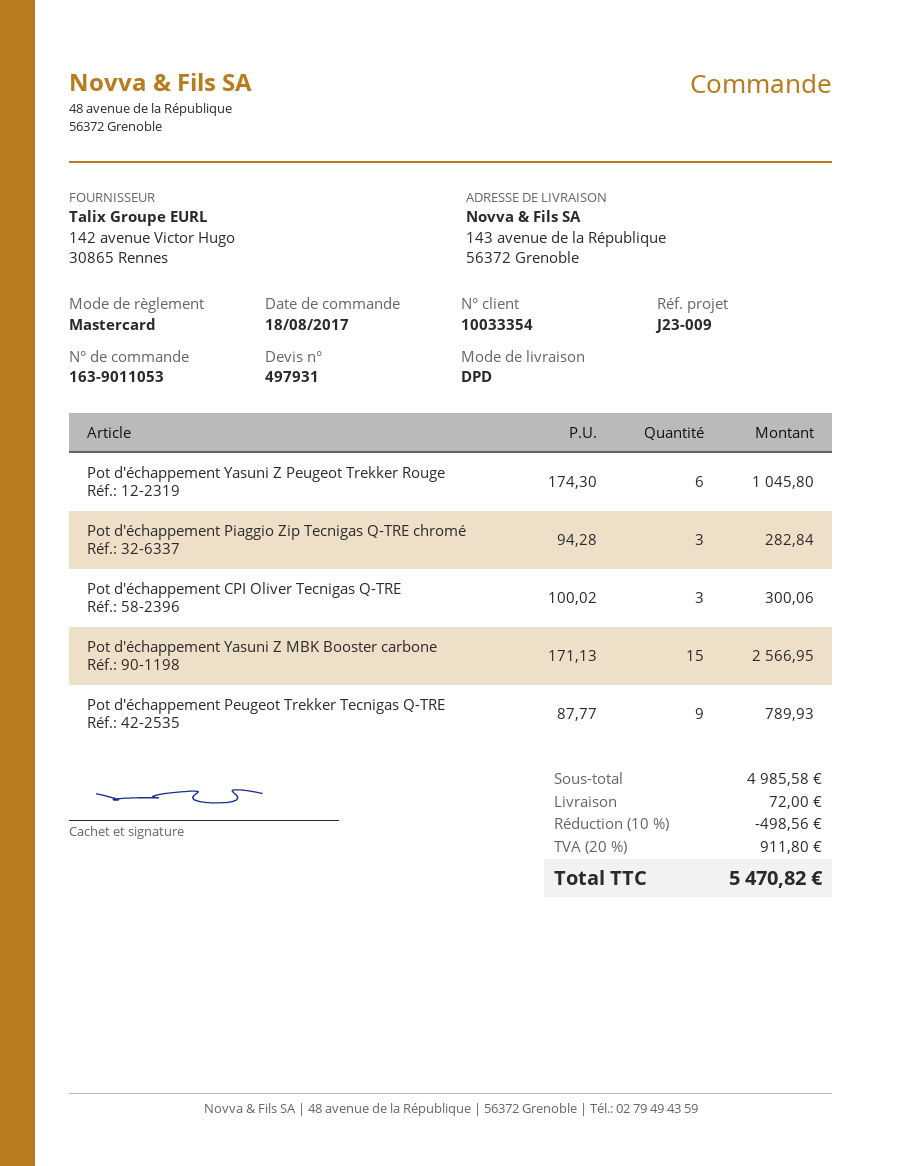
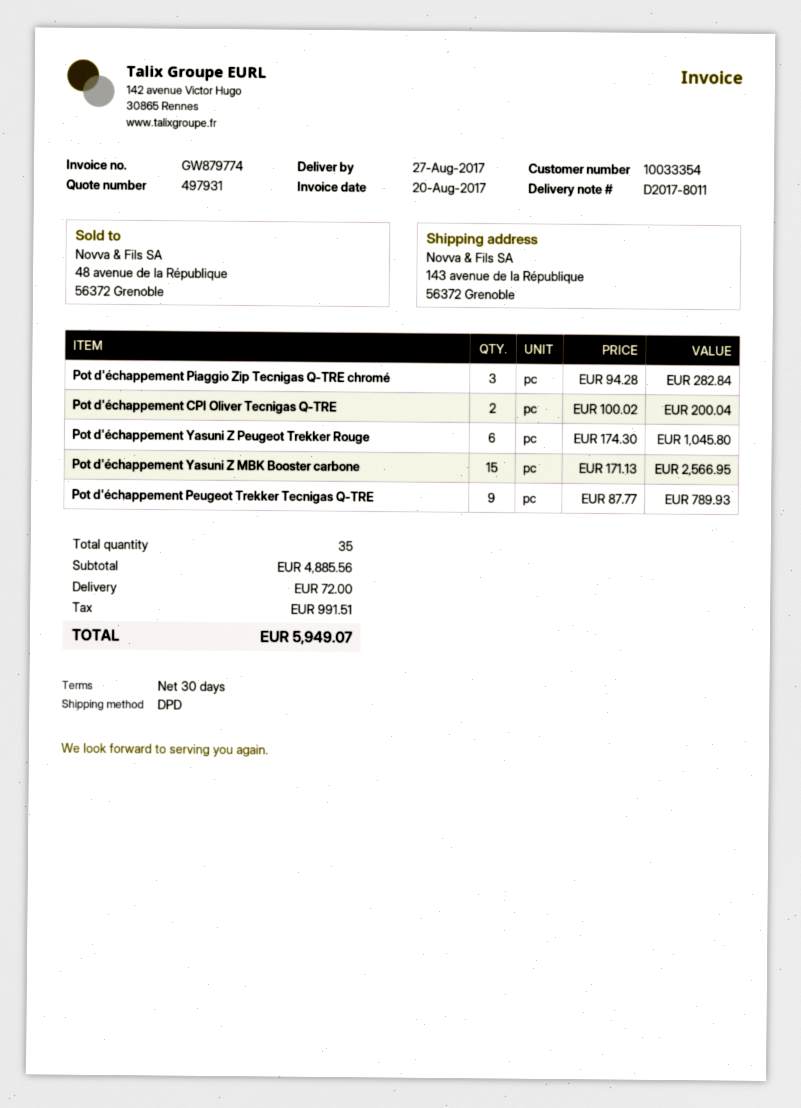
Pot d'échappement CPI Oliver Tecnigas Q-TRE: 3 x 100.02 = 300.06 -> 2 x 100.02 = 200.04
subtotal: 4985.58 -> 4885.56
discount: 10% = 498.56 -> none
tax: 911.80 -> 991.51
total: 5470.82 -> 5949.07

